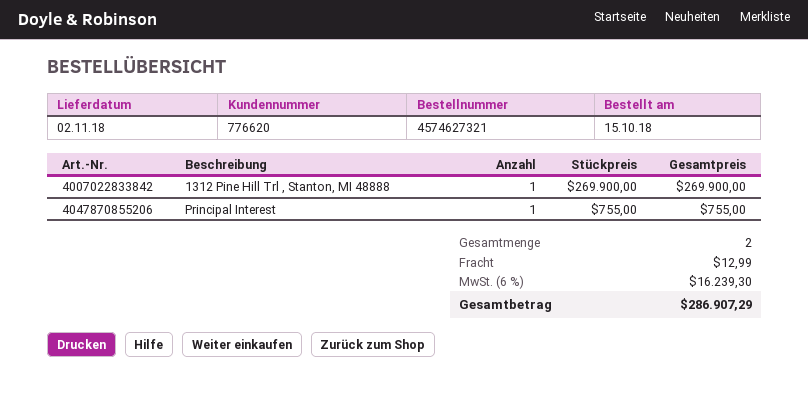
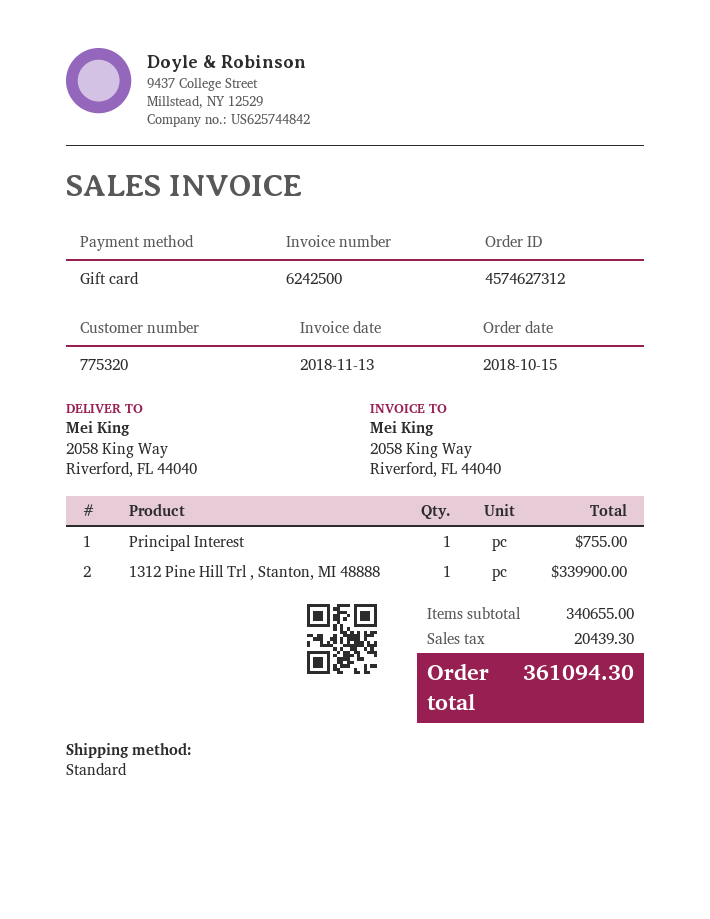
order number: 4574627321 -> 4574627312
customer number: 776620 -> 775320
1312 Pine Hill Trl , Stanton, MI 48888: 1 for 269900.00 -> 1 for 339900.00
shipping: 12.99 -> none
tax: 16239.30 -> 20439.30
total: 286907.29 -> 361094.30

